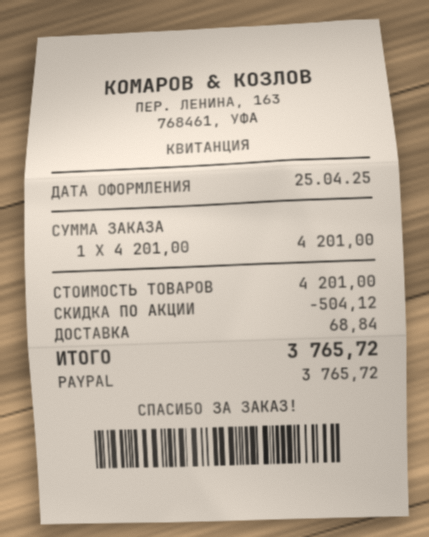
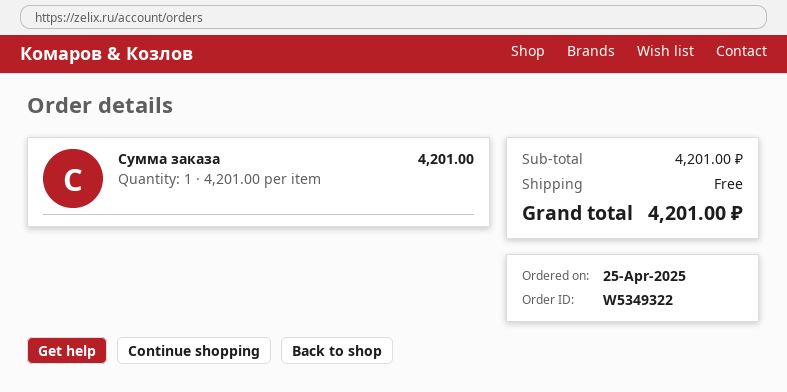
discount: 504.12 -> none
shipping: 68.84 -> 0.00
total: 3765.72 -> 4201.00

